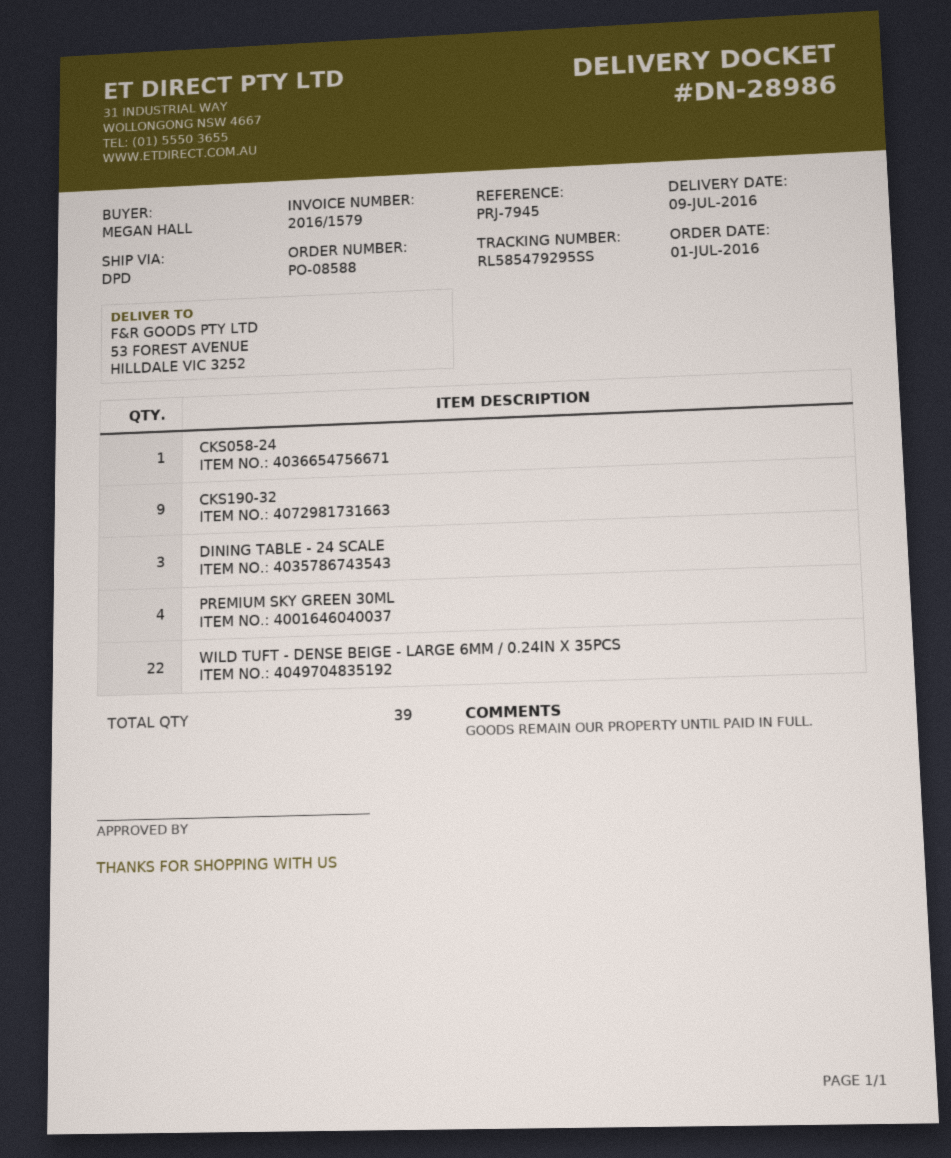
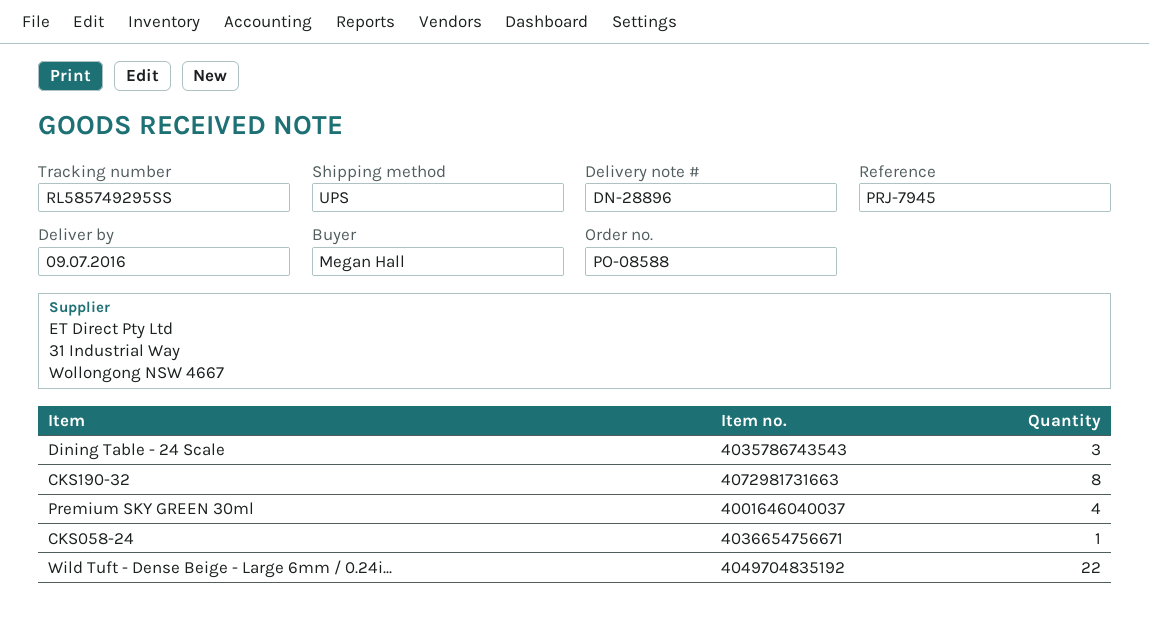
delivery note number: DN-28986 -> DN-28896
shipping method: DPD -> UPS
tracking number: RL585479295SS -> RL585749295SS
CKS190-32: 9 -> 8

